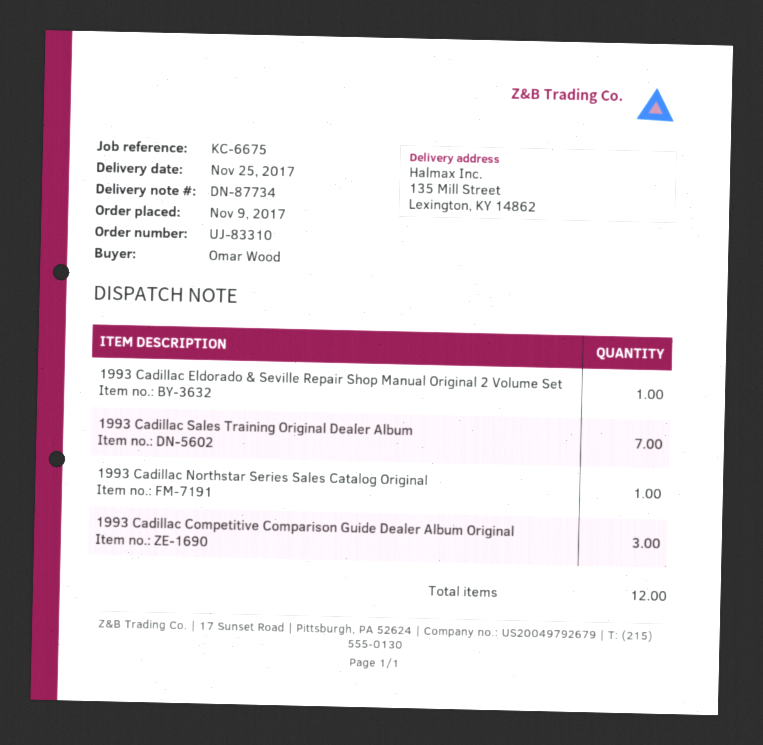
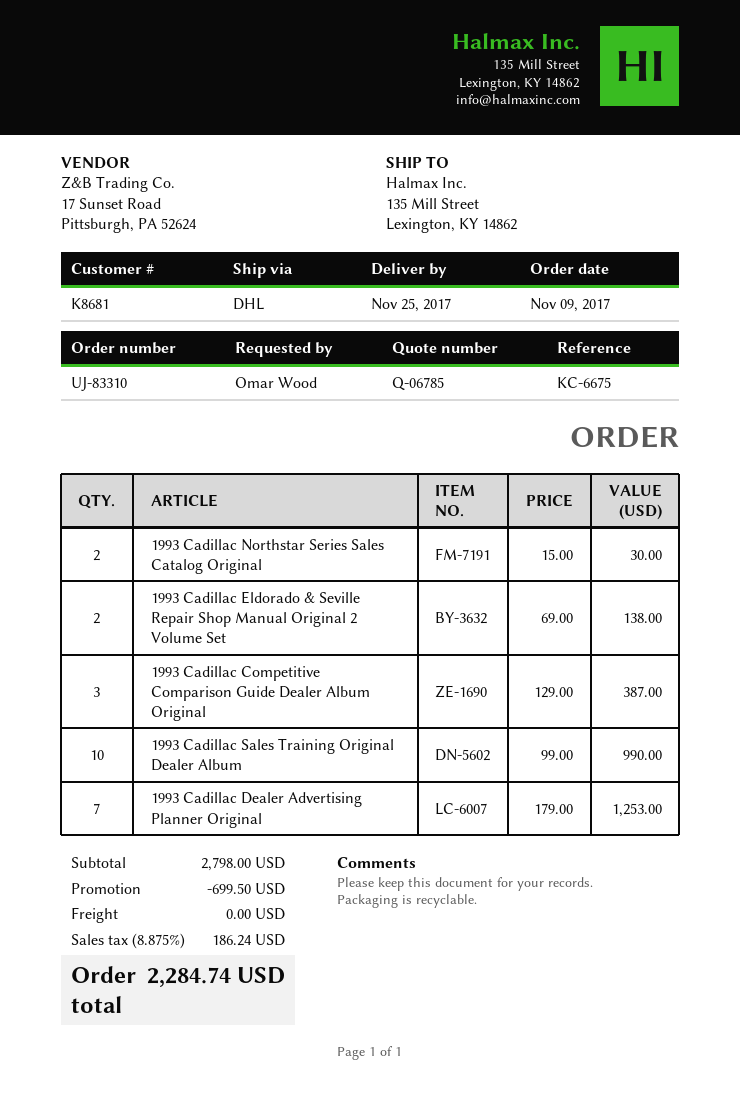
1993 Cadillac Eldorado & Seville Repair Shop Manual Original 2 Volume Set: 1 -> 2
1993 Cadillac Sales Training Original Dealer Album: 7 -> 10
1993 Cadillac Northstar Series Sales Catalog Original: 1 -> 2
1993 Cadillac Dealer Advertising Planner Original: none -> 7

